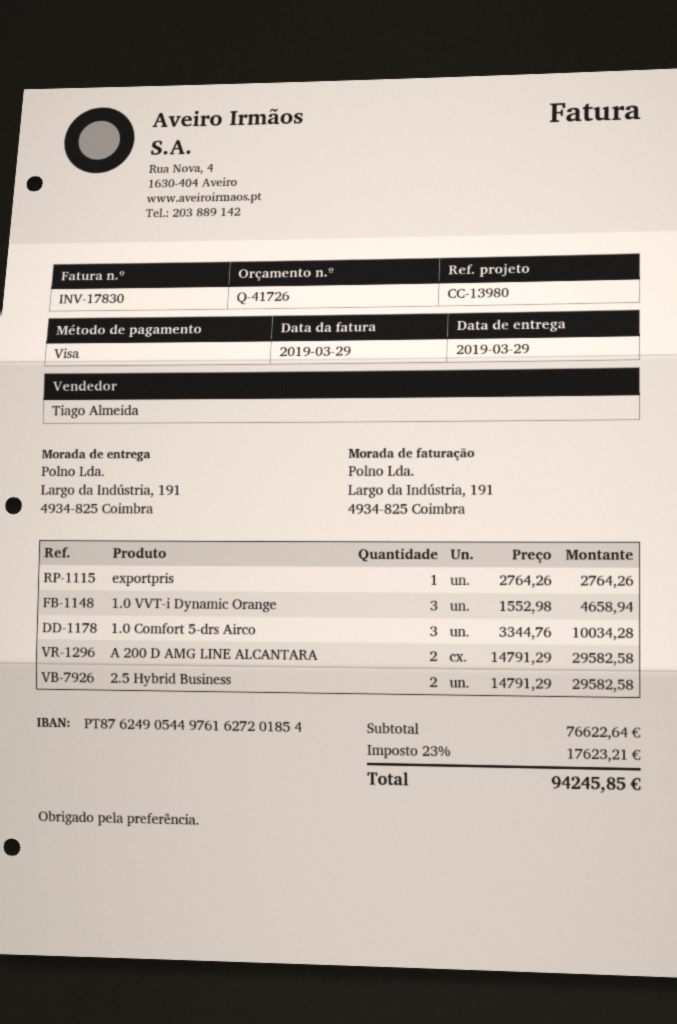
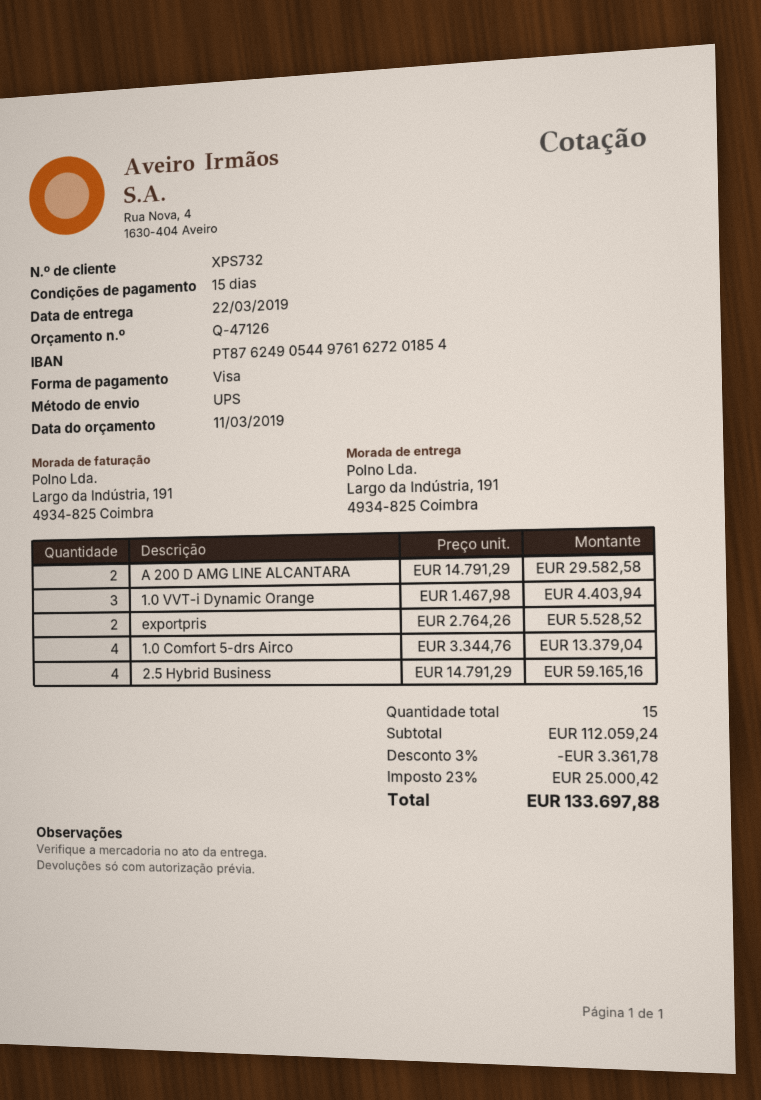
quote number: Q-41726 -> Q-47126
delivery date: 2019-03-29 -> 2019-03-22
exportpris: 1 x 2764.26 = 2764.26 -> 2 x 2764.26 = 5528.52
1.0 VVT-i Dynamic Orange: 3 x 1552.98 = 4658.94 -> 3 x 1467.98 = 4403.94
1.0 Comfort 5-drs Airco: 3 x 3344.76 = 10034.28 -> 4 x 3344.76 = 13379.04
2.5 Hybrid Business: 2 x 14791.29 = 29582.58 -> 4 x 14791.29 = 59165.16
subtotal: 76622.64 -> 112059.24
discount: none -> 3% = 3361.78
tax: 23% = 17623.21 -> 23% = 25000.42
total: 94245.85 -> 133697.88

